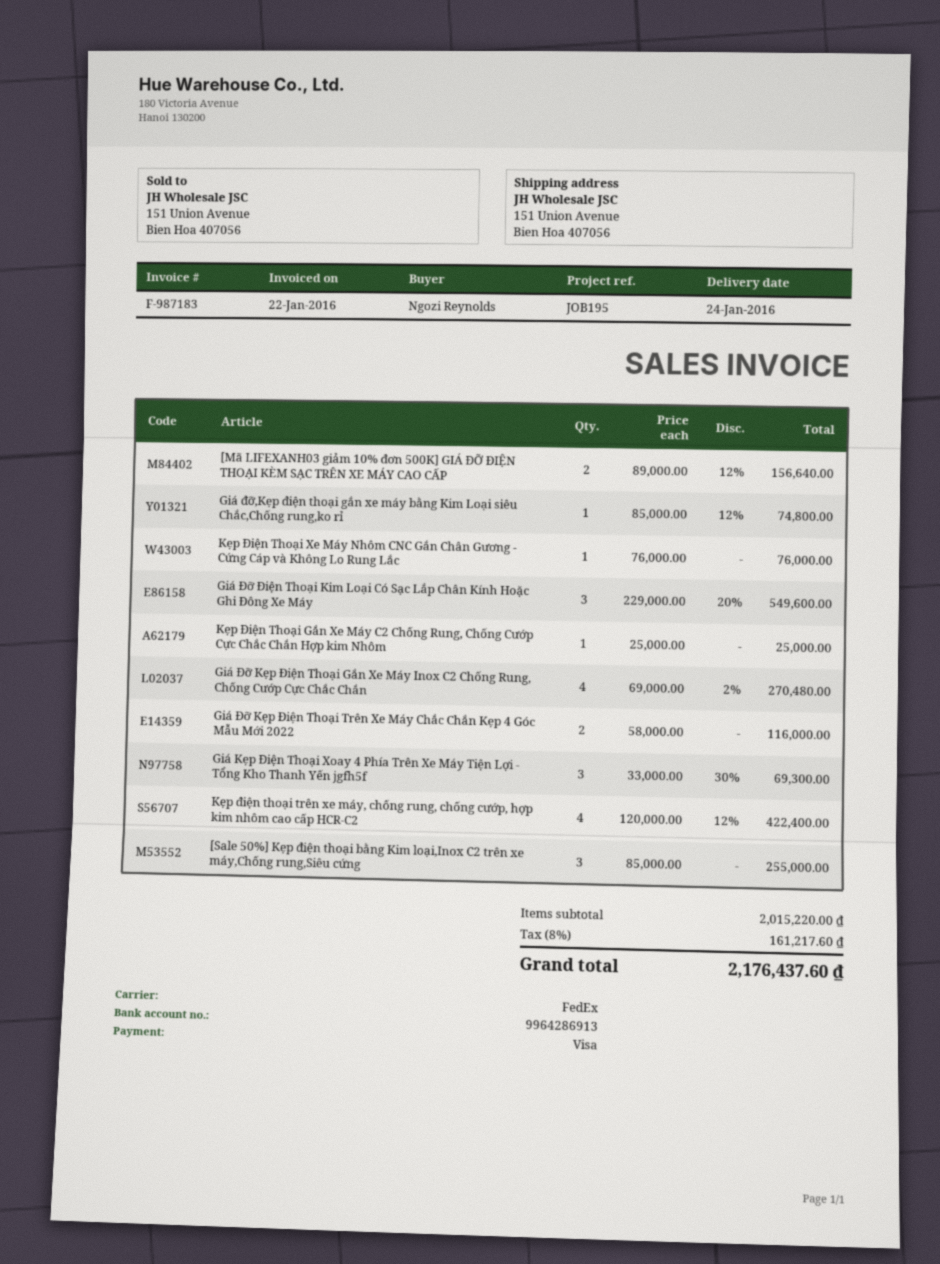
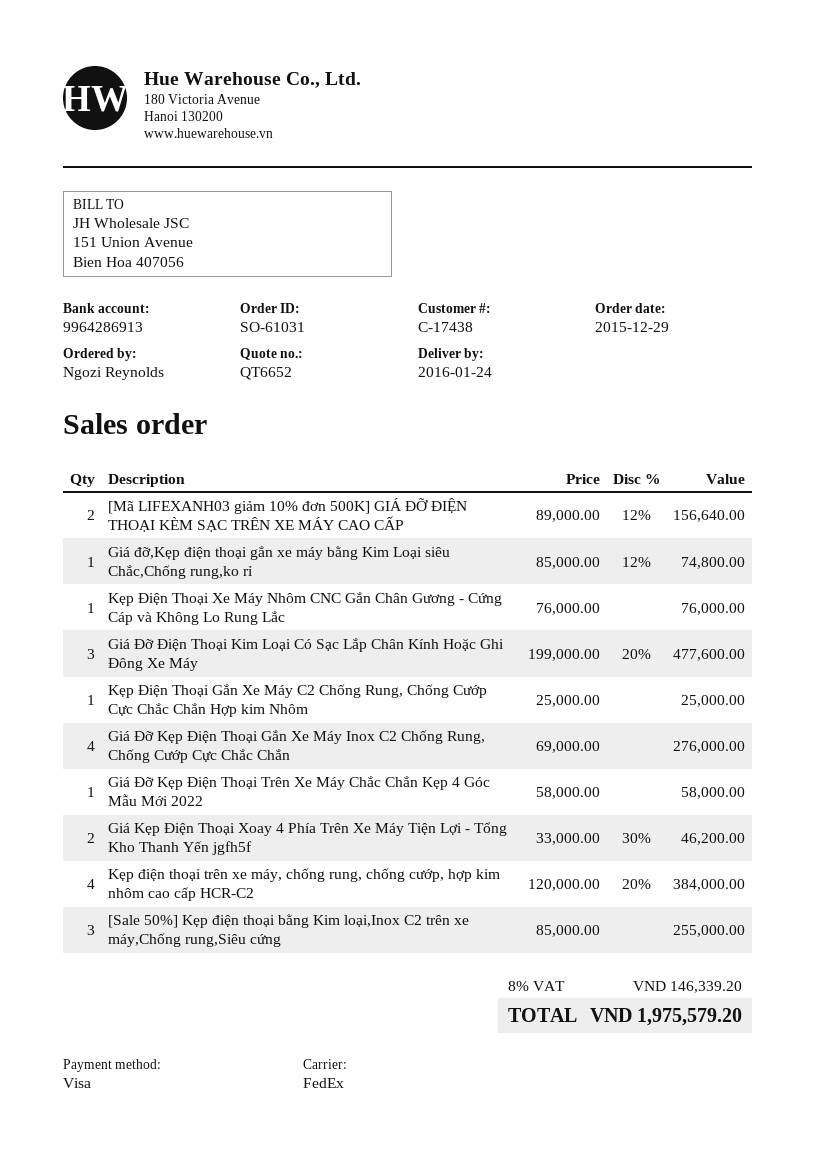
Giá Đỡ Điện Thoại Kim Loại Có Sạc Lắp Chân Kính Hoặc Ghi Đông Xe Máy: 3 x 229000.00 - 20% = 549600.00 -> 3 x 199000.00 - 20% = 477600.00
Giá Đỡ Kẹp Điện Thoại Gắn Xe Máy Inox C2 Chống Rung, Chống Cướp Cực Chắc Chắn: 4 x 69000.00 - 2% = 270480.00 -> 4 x 69000.00 = 276000.00
Giá Đỡ Kẹp Điện Thoại Trên Xe Máy Chắc Chắn Kẹp 4 Góc Mẫu Mới 2022: 2 x 58000.00 = 116000.00 -> 1 x 58000.00 = 58000.00
Giá Kẹp Điện Thoại Xoay 4 Phía Trên Xe Máy Tiện Lợi - Tổng Kho Thanh Yến jgfh5f: 3 x 33000.00 - 30% = 69300.00 -> 2 x 33000.00 - 30% = 46200.00
Kẹp điện thoại trên xe máy, chống rung, chống cướp, hợp kim nhôm cao cấp HCR-C2: 4 x 120000.00 - 12% = 422400.00 -> 4 x 120000.00 - 20% = 384000.00
tax: 8% = 161217.60 -> 8% = 146339.20
total: 2176437.60 -> 1975579.20

